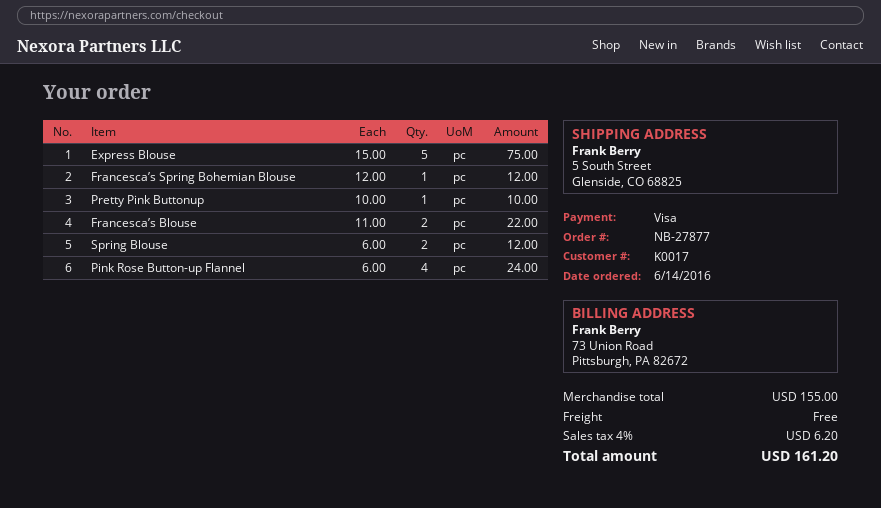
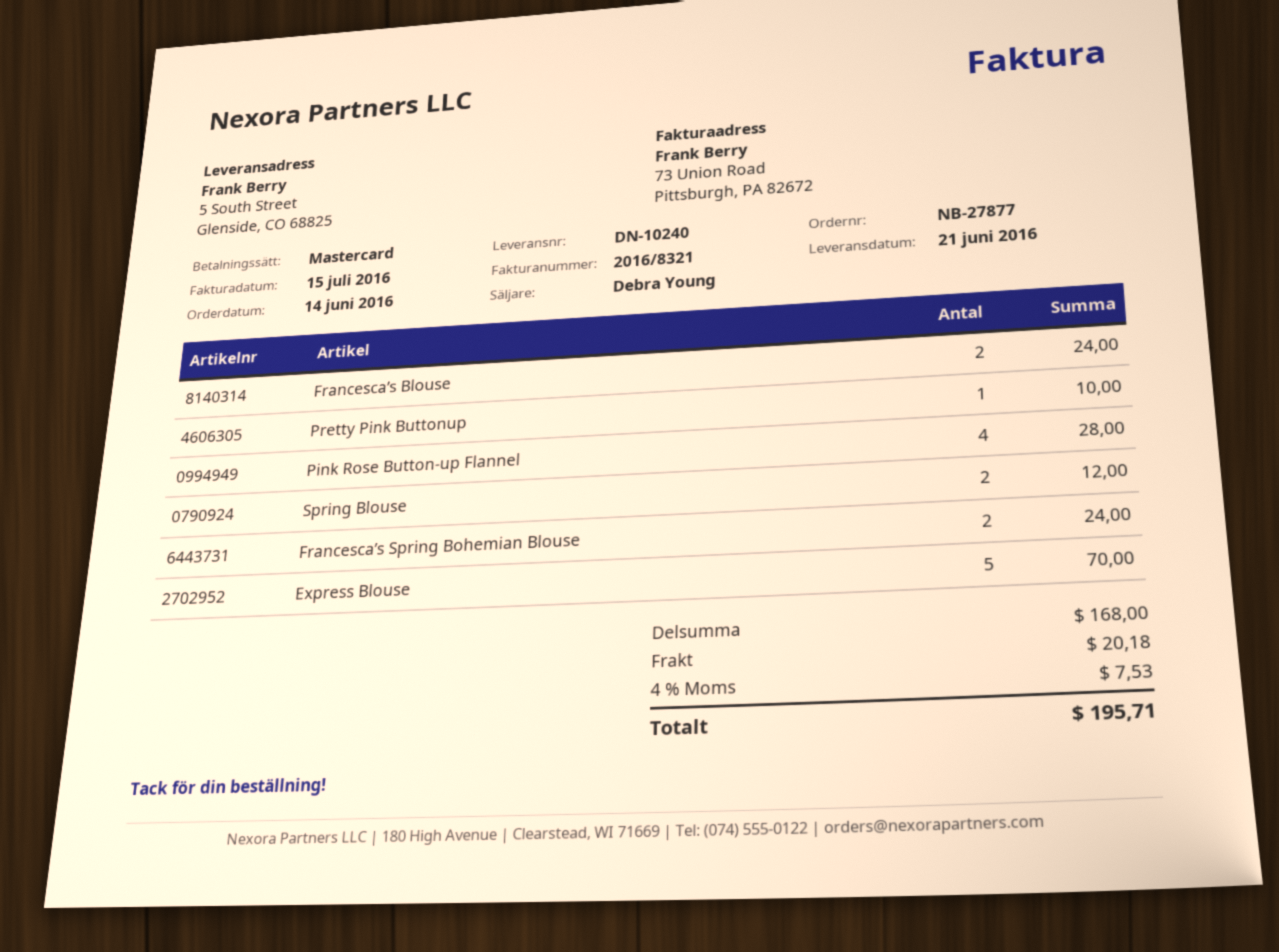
payment method: Visa -> Mastercard
Express Blouse: 5 for 75.00 -> 5 for 70.00
Francesca’s Spring Bohemian Blouse: 1 for 12.00 -> 2 for 24.00
Francesca’s Blouse: 2 for 22.00 -> 2 for 24.00
Pink Rose Button-up Flannel: 4 for 24.00 -> 4 for 28.00
subtotal: 155.00 -> 168.00
shipping: 0.00 -> 20.18
tax: 4% = 6.20 -> 4% = 7.53
total: 161.20 -> 195.71

